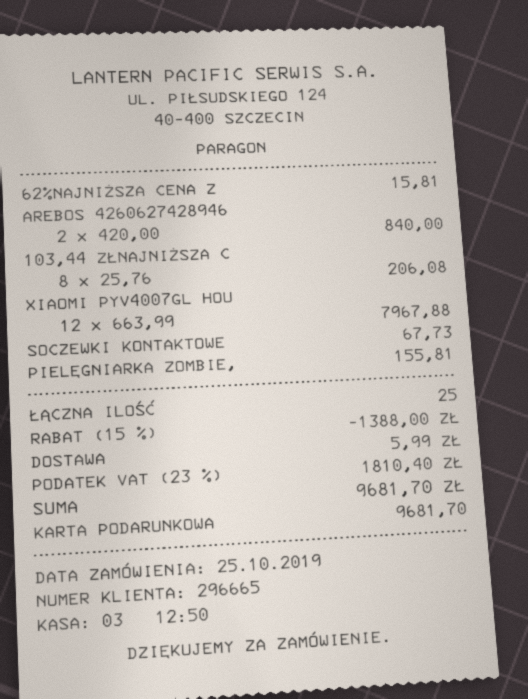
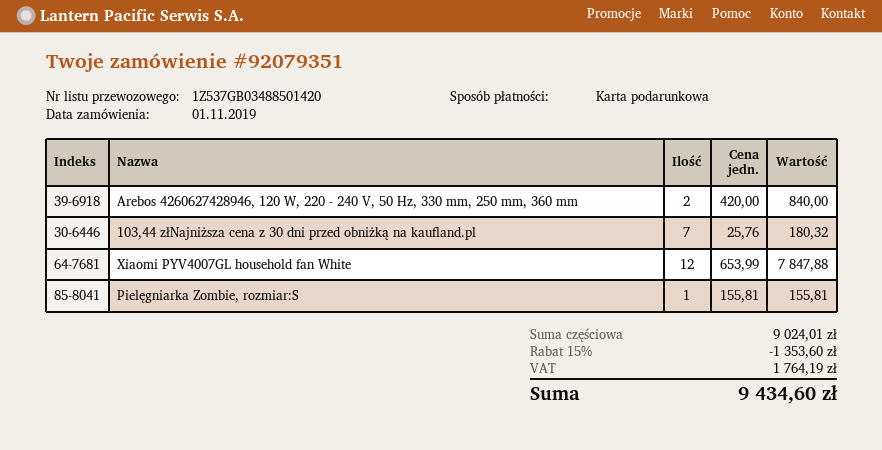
order date: 2019-10-25 -> 2019-11-01
62%NAJNIŻSZA CENA Z: 1 x 15.81 = 15.81 -> none
103,44 ZŁNAJNIŻSZA C: 8 x 25.76 = 206.08 -> 7 x 25.76 = 180.32
XIAOMI PYV4007GL HOU: 12 x 663.99 = 7967.88 -> 12 x 653.99 = 7847.88
SOCZEWKI KONTAKTOWE: 1 x 67.73 = 67.73 -> none
discount: 15% = 1388.00 -> 15% = 1353.60
shipping: 5.99 -> none
tax: 1810.40 -> 1764.19
total: 9681.70 -> 9434.60

